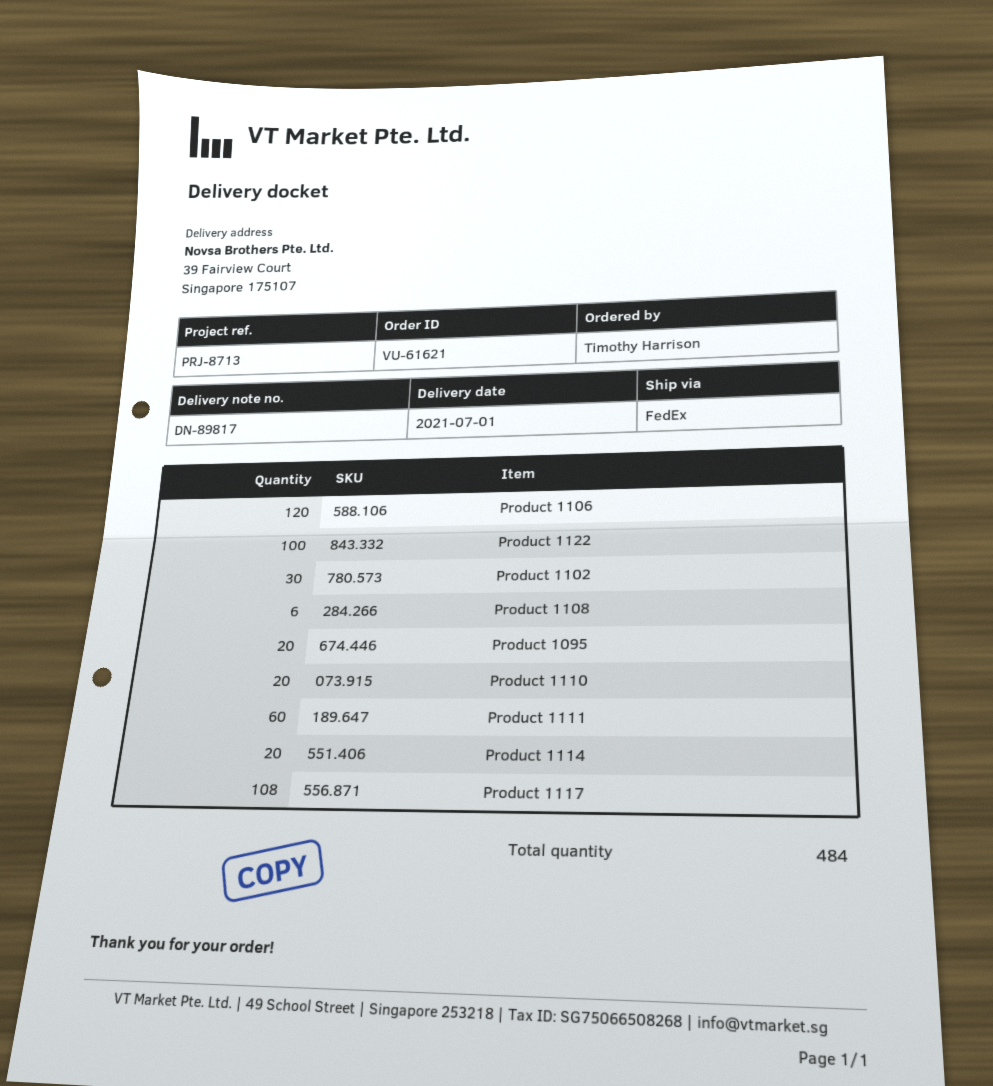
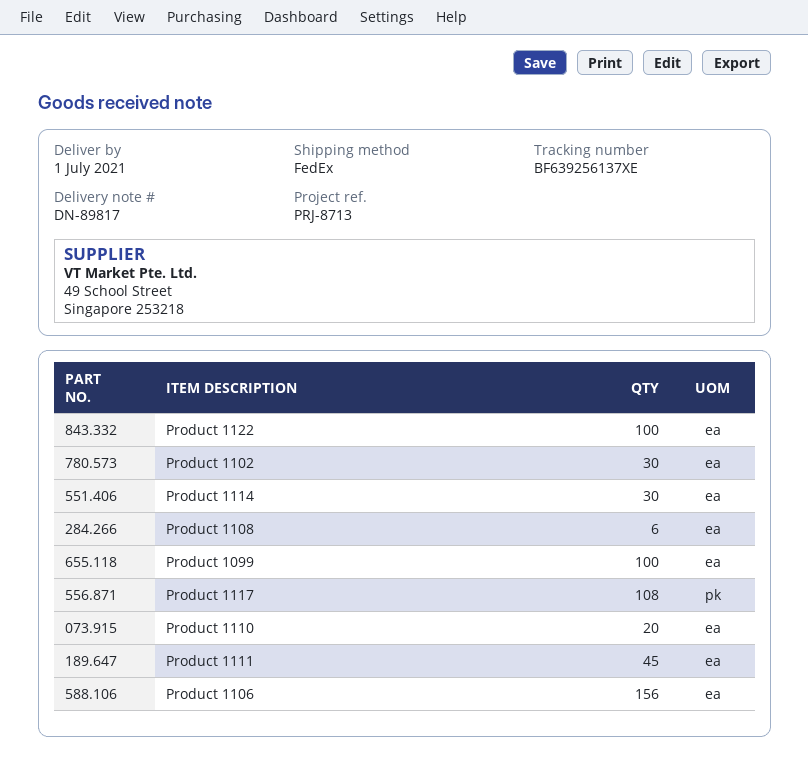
Product 1106: 120 -> 156
Product 1095: 20 -> none
Product 1111: 60 -> 45
Product 1114: 20 -> 30
Product 1099: none -> 100

